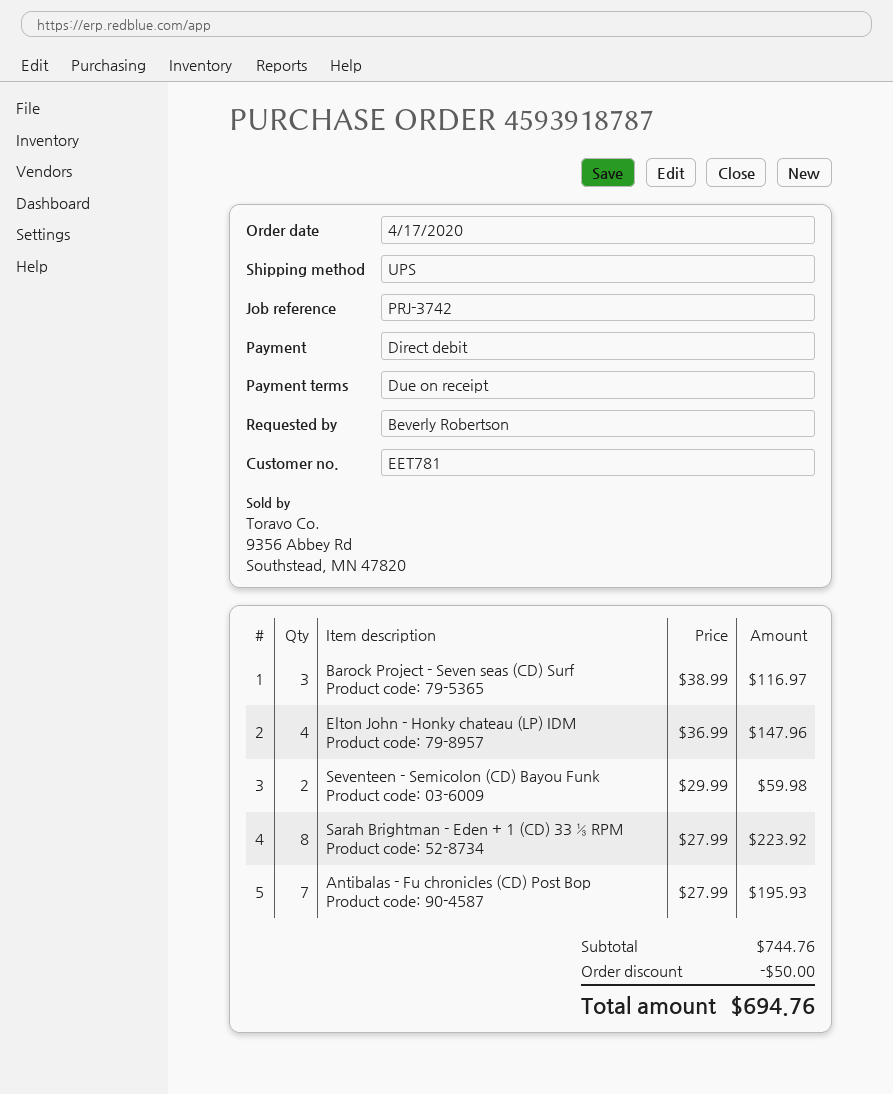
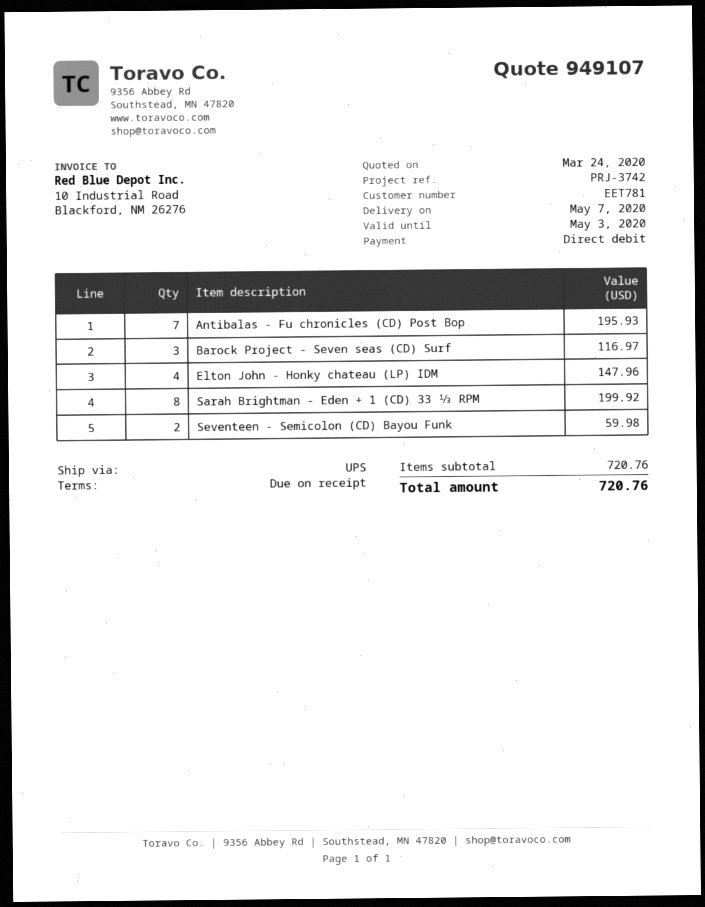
Sarah Brightman - Eden + 1 (CD) 33 ⅓ RPM: 8 for 223.92 -> 8 for 199.92
subtotal: 744.76 -> 720.76
discount: 50.00 -> none
total: 694.76 -> 720.76

